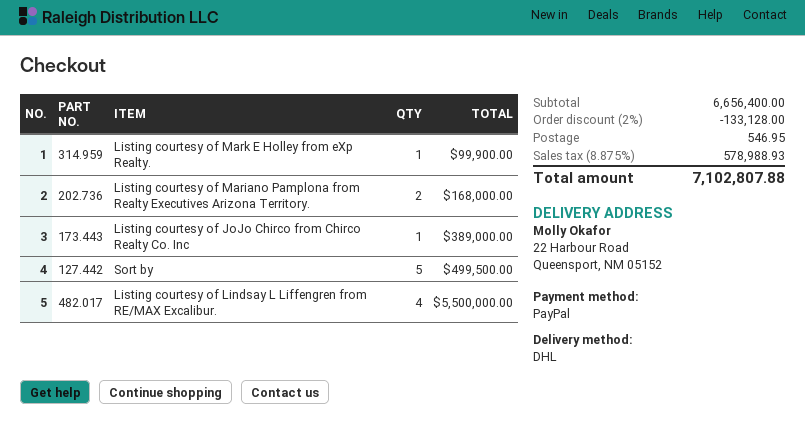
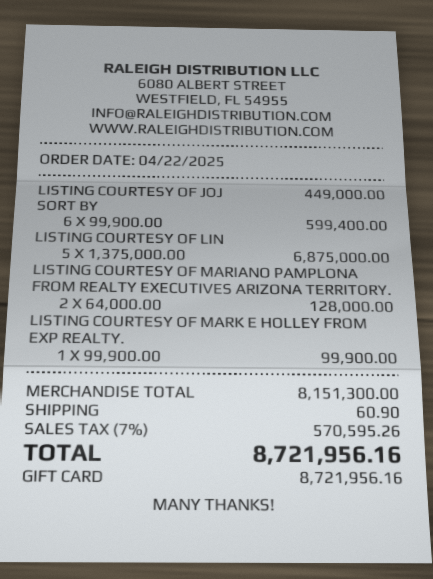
payment method: PayPal -> gift card
Listing courtesy of Mariano Pamplona from Realty Executives Arizona Territory.: 2 for 168000.00 -> 2 for 128000.00
Listing courtesy of JoJo Chirco from Chirco Realty Co. Inc: 1 for 389000.00 -> 1 for 449000.00
Sort by: 5 for 499500.00 -> 6 for 599400.00
Listing courtesy of Lindsay L Liffengren from RE/MAX Excalibur.: 4 for 5500000.00 -> 5 for 6875000.00
subtotal: 6656400.00 -> 8151300.00
discount: 2% = 133128.00 -> none
shipping: 546.95 -> 60.90
tax: 8.875% = 578988.93 -> 7% = 570595.26
total: 7102807.88 -> 8721956.16

